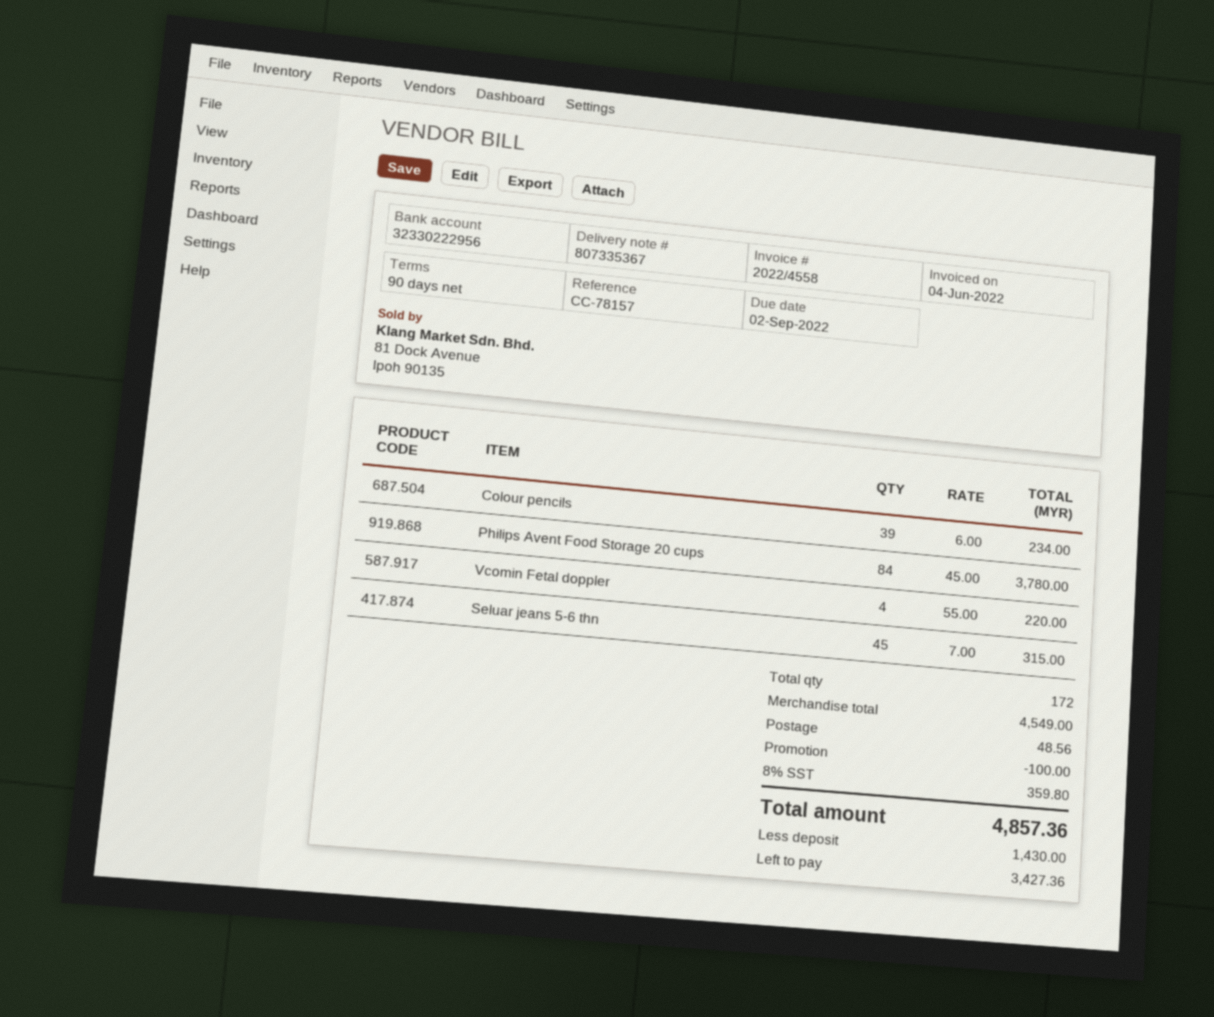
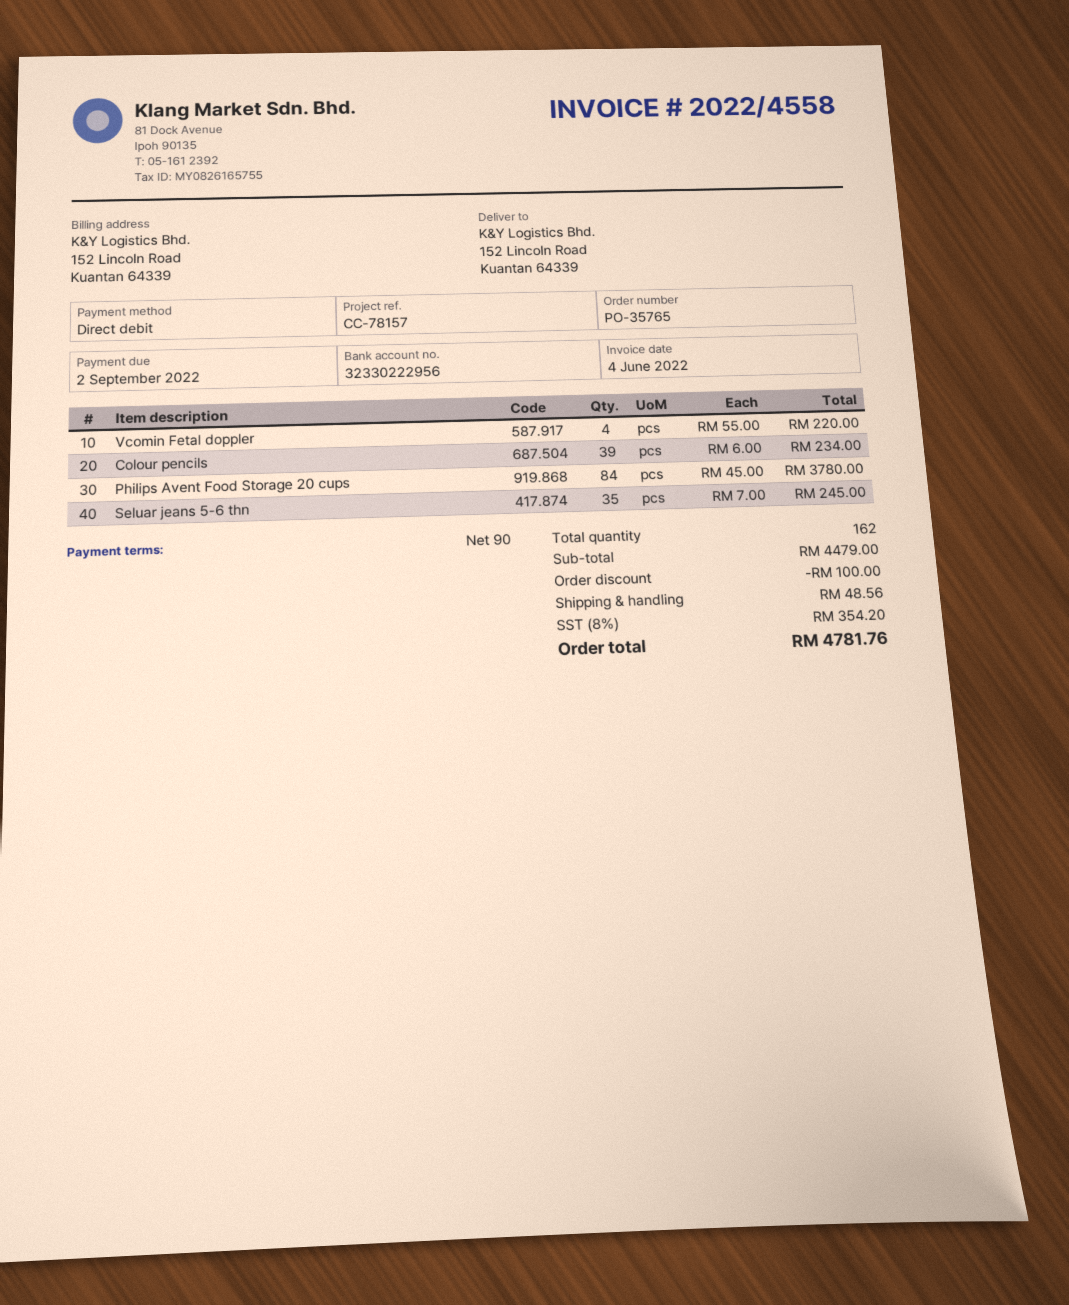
Seluar jeans 5-6 thn: 45 x 7.00 = 315.00 -> 35 x 7.00 = 245.00
total quantity: 172 -> 162
subtotal: 4549.00 -> 4479.00
tax: 8% = 359.80 -> 8% = 354.20
total: 4857.36 -> 4781.76

